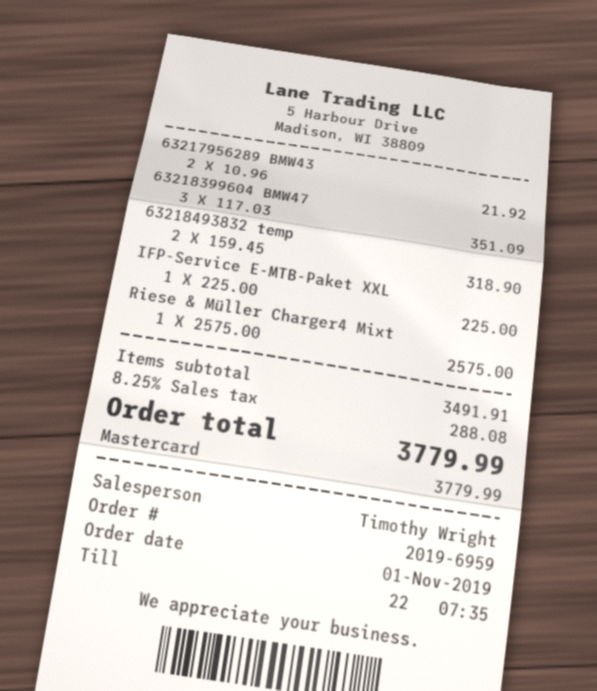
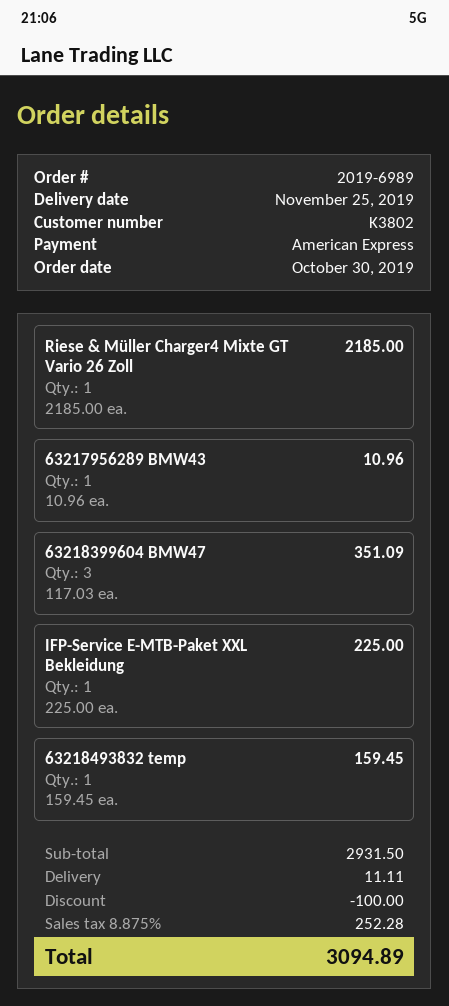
order number: 2019-6959 -> 2019-6989
order date: 2019-11-01 -> 2019-10-30
payment method: Mastercard -> American Express
63217956289 BMW43: 2 x 10.96 = 21.92 -> 1 x 10.96 = 10.96
63218493832 temp: 2 x 159.45 = 318.90 -> 1 x 159.45 = 159.45
Riese & Müller Charger4 Mixt: 1 x 2575.00 = 2575.00 -> 1 x 2185.00 = 2185.00
subtotal: 3491.91 -> 2931.50
discount: none -> 100.00
shipping: none -> 11.11
tax: 8.25% = 288.08 -> 8.875% = 252.28
total: 3779.99 -> 3094.89

